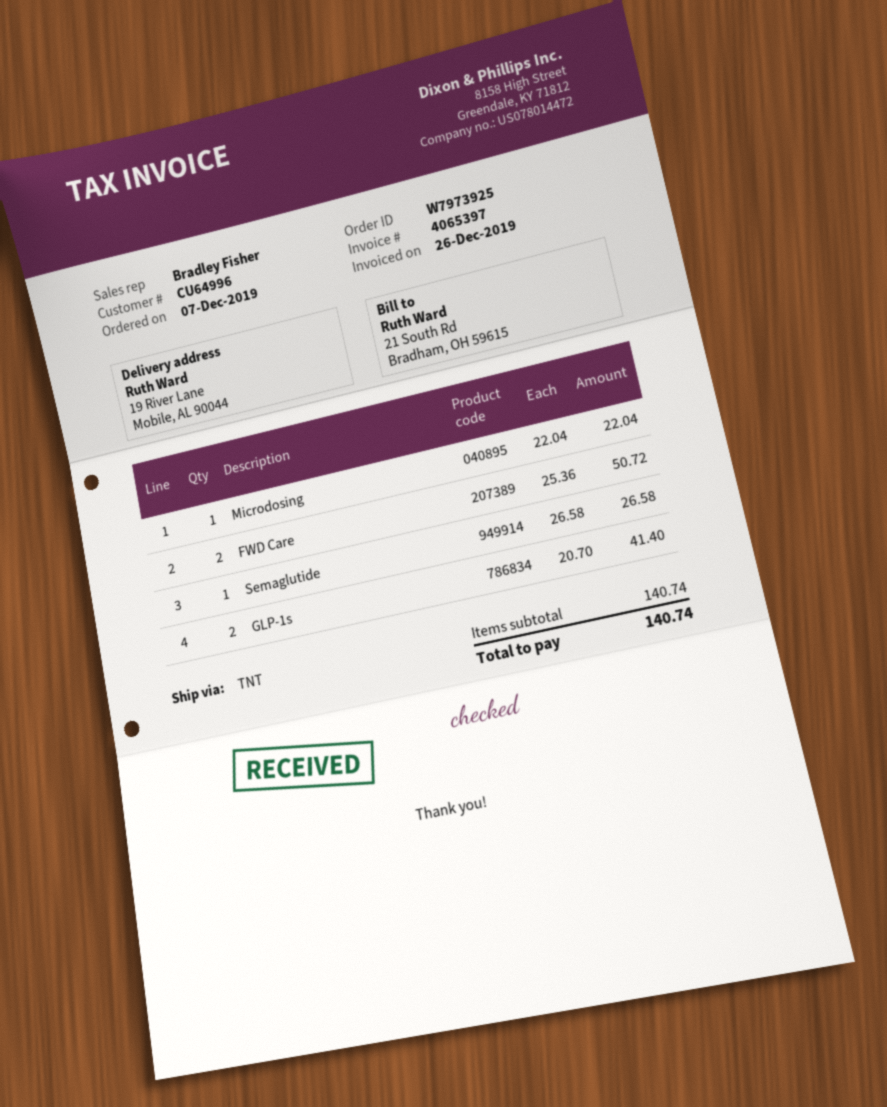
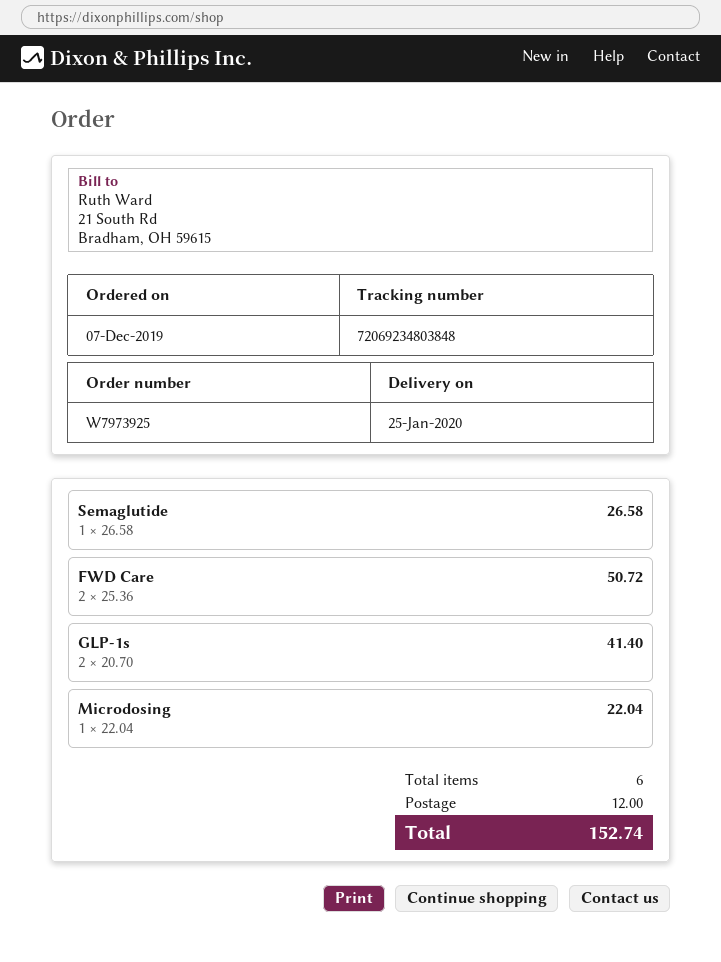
shipping: none -> 12.00
total: 140.74 -> 152.74

